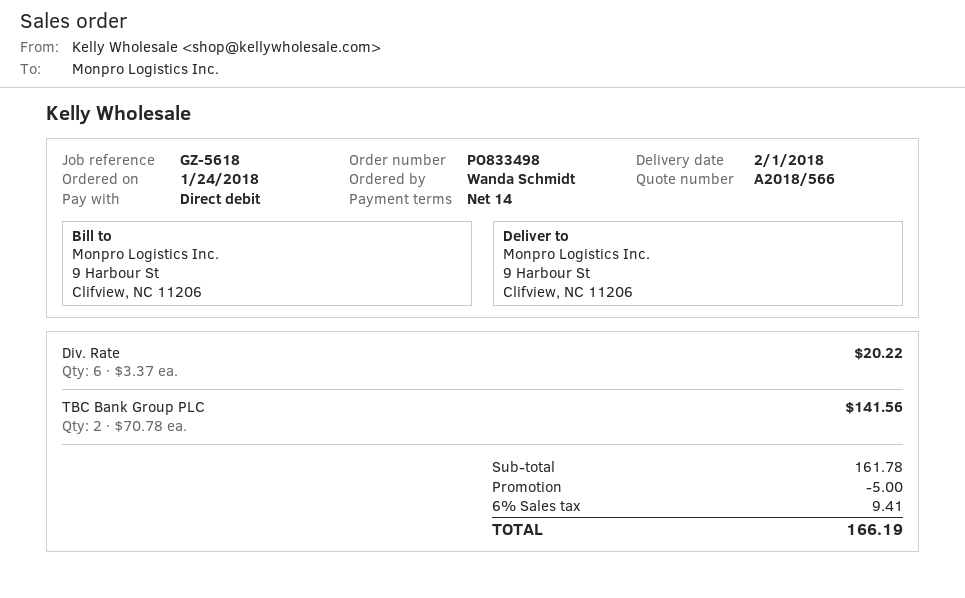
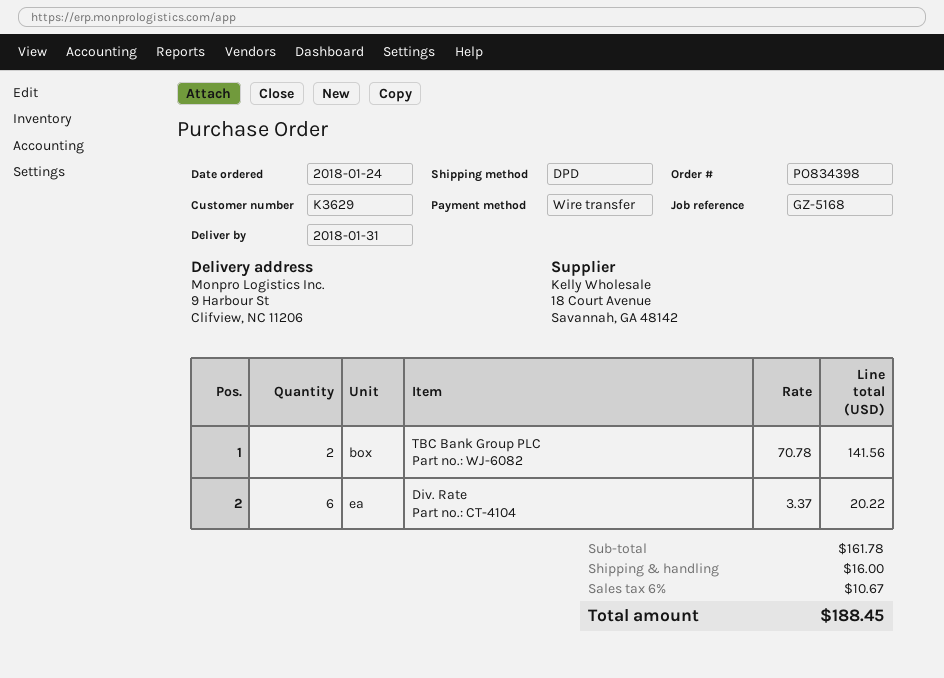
order number: PO833498 -> PO834398
delivery date: 2018-02-01 -> 2018-01-31
reference: GZ-5618 -> GZ-5168
payment method: direct debit -> bank transfer
discount: 5.00 -> none
shipping: none -> 16.00
tax: 6% = 9.41 -> 6% = 10.67
total: 166.19 -> 188.45

